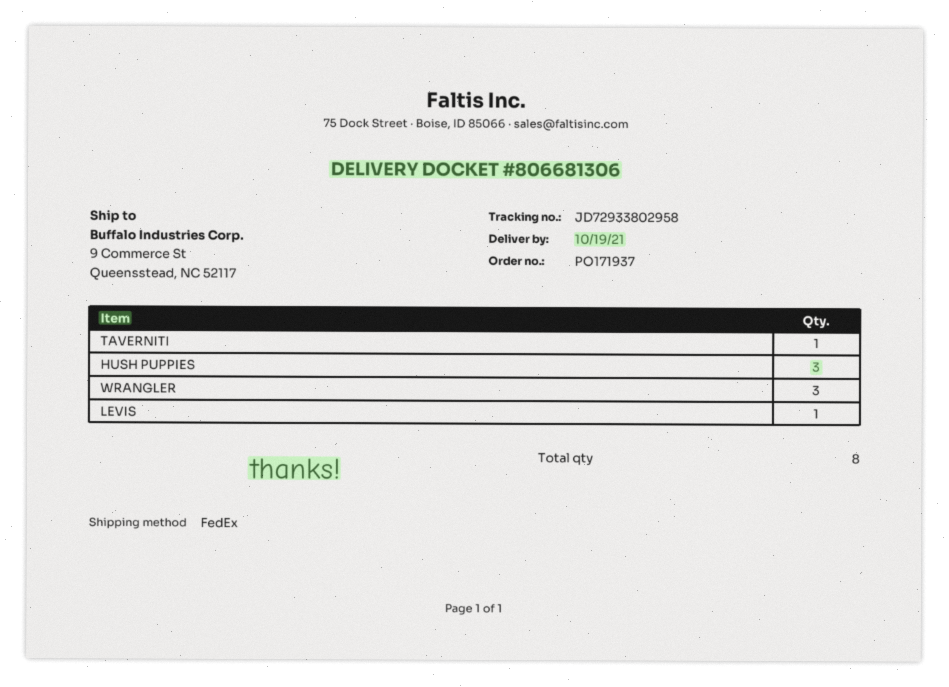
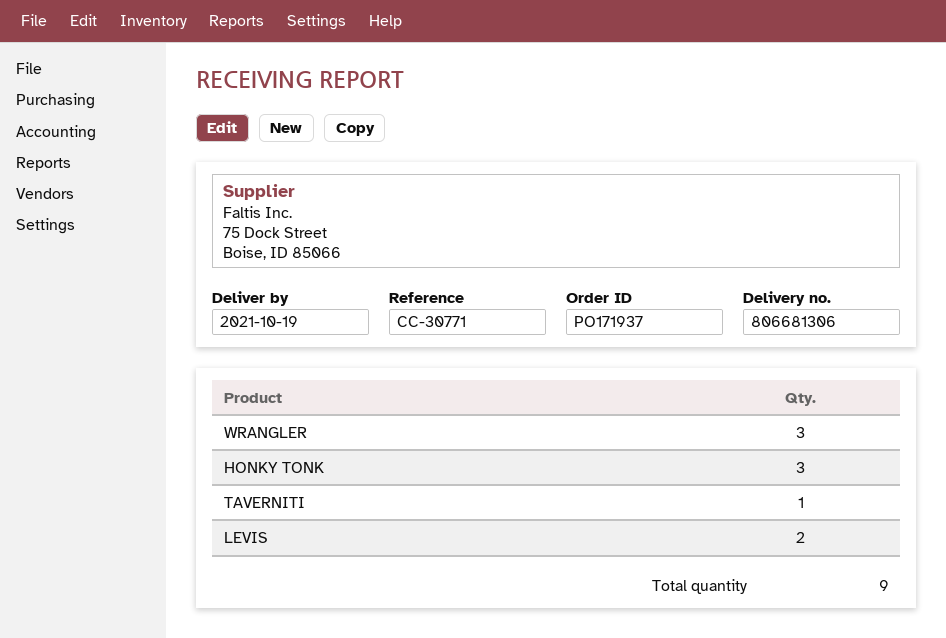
HUSH PUPPIES: 3 -> none
LEVIS: 1 -> 2
HONKY TONK: none -> 3
total quantity: 8 -> 9

